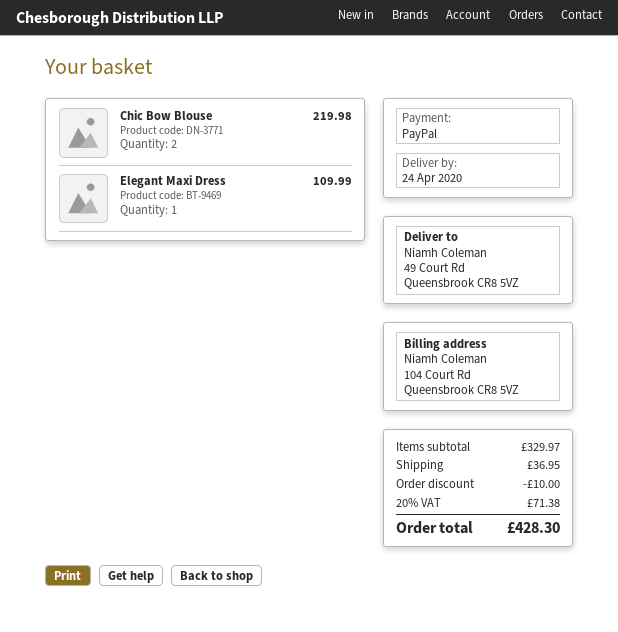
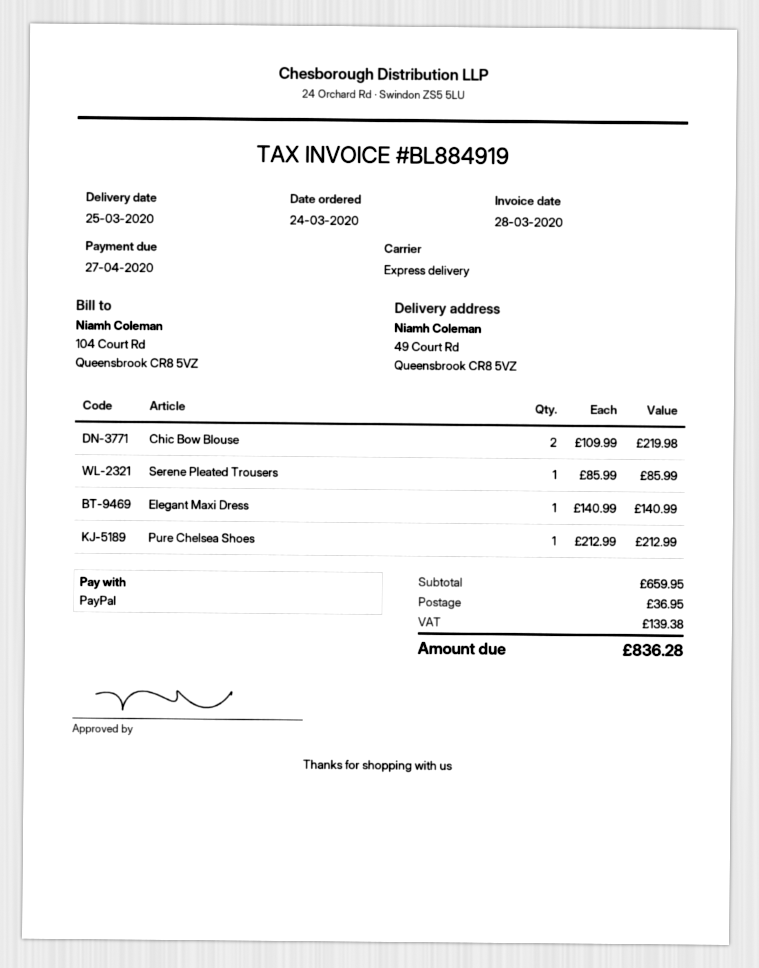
delivery date: 2020-04-24 -> 2020-03-25
Elegant Maxi Dress: 1 for 109.99 -> 1 for 140.99
Serene Pleated Trousers: none -> 1 for 85.99
Pure Chelsea Shoes: none -> 1 for 212.99
subtotal: 329.97 -> 659.95
discount: 10.00 -> none
tax: 71.38 -> 139.38
total: 428.30 -> 836.28

